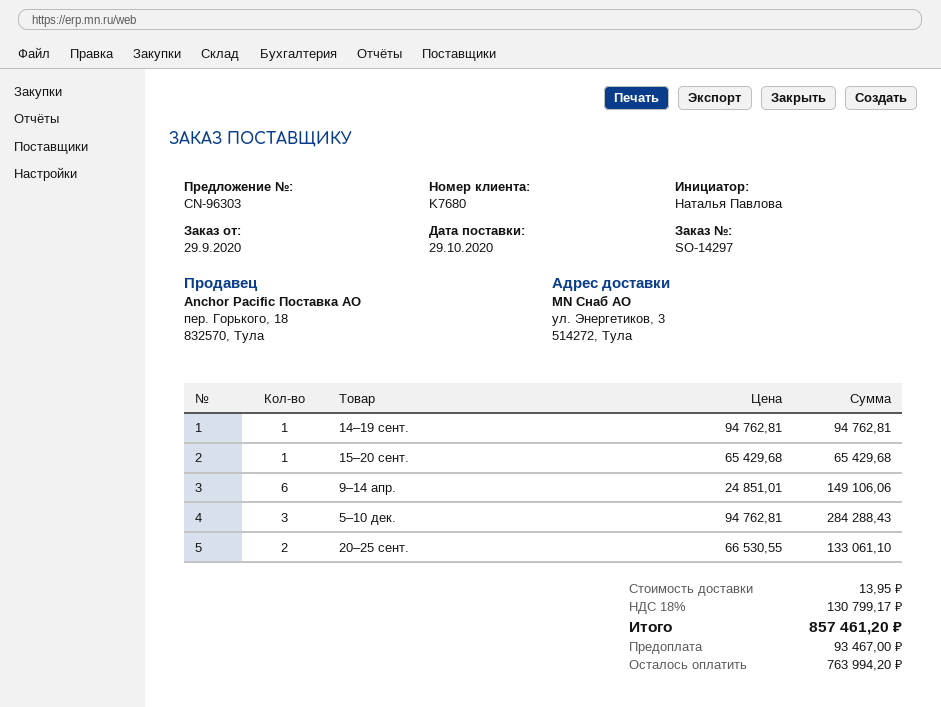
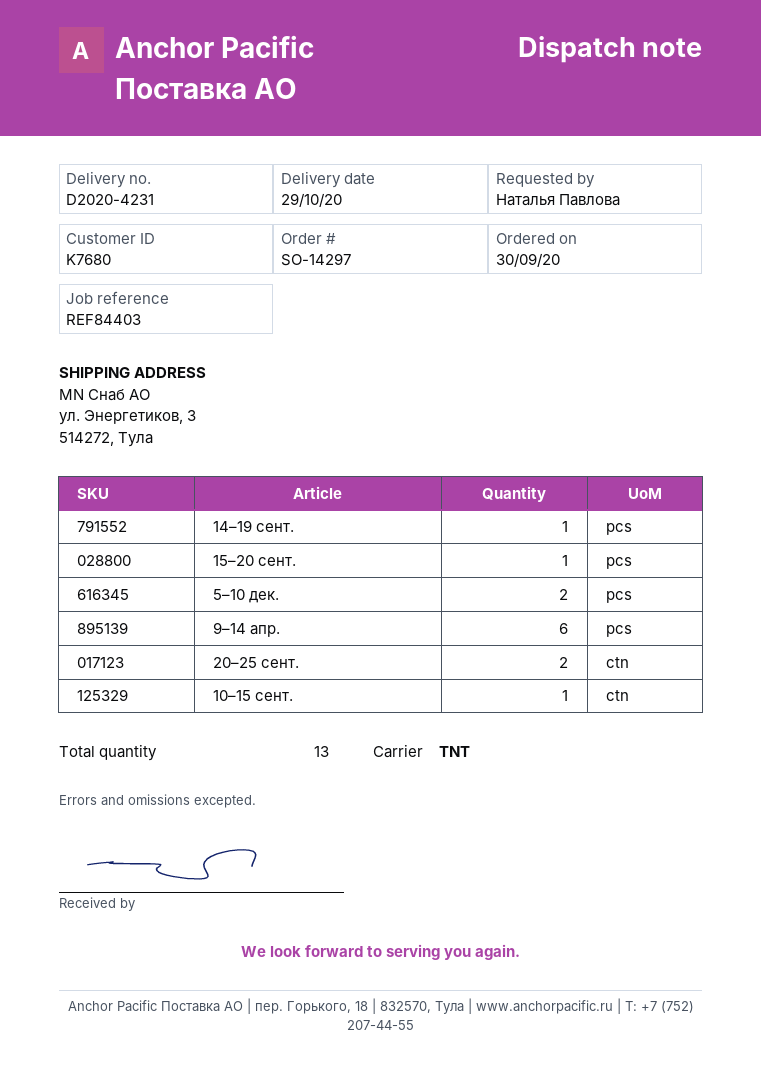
order date: 2020-09-29 -> 2020-09-30
5–10 дек.: 3 -> 2
10–15 сент.: none -> 1

